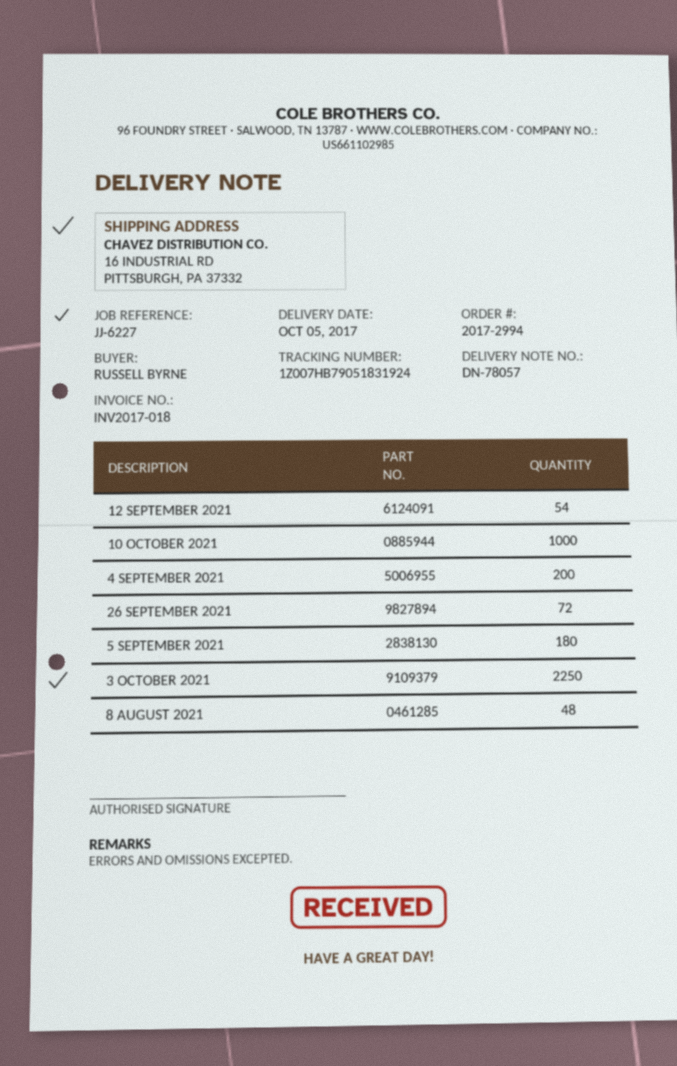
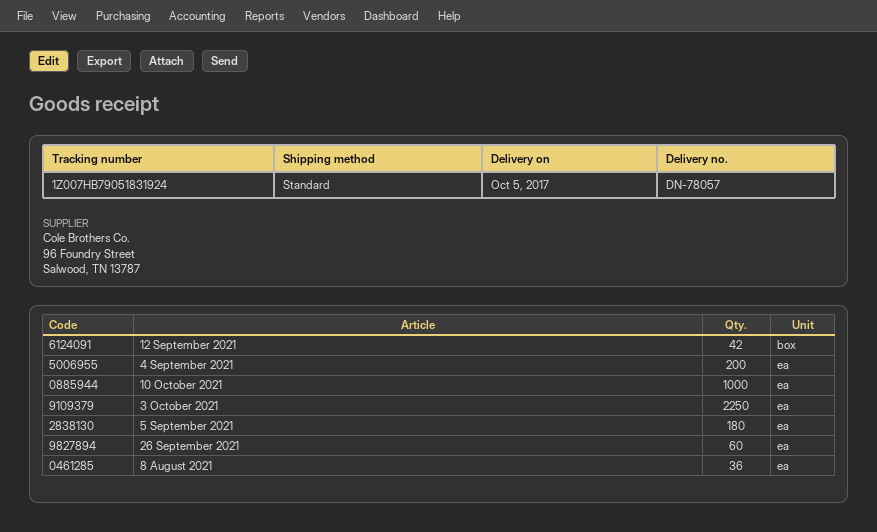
12 SEPTEMBER 2021: 54 -> 42
26 SEPTEMBER 2021: 72 -> 60
8 AUGUST 2021: 48 -> 36

